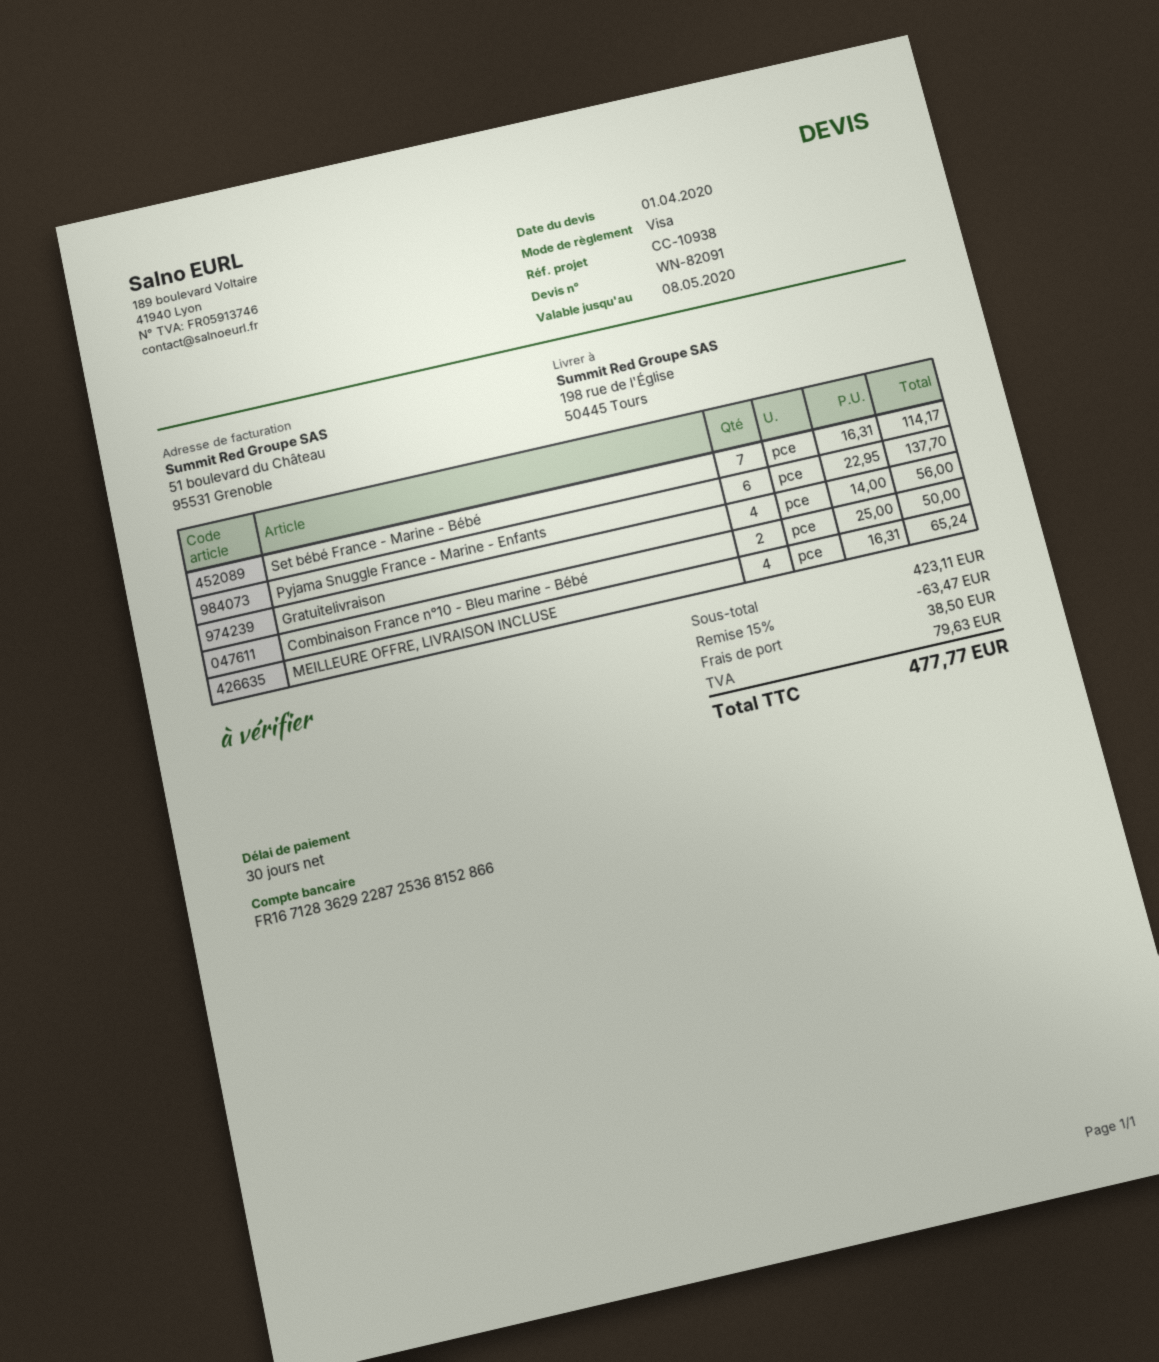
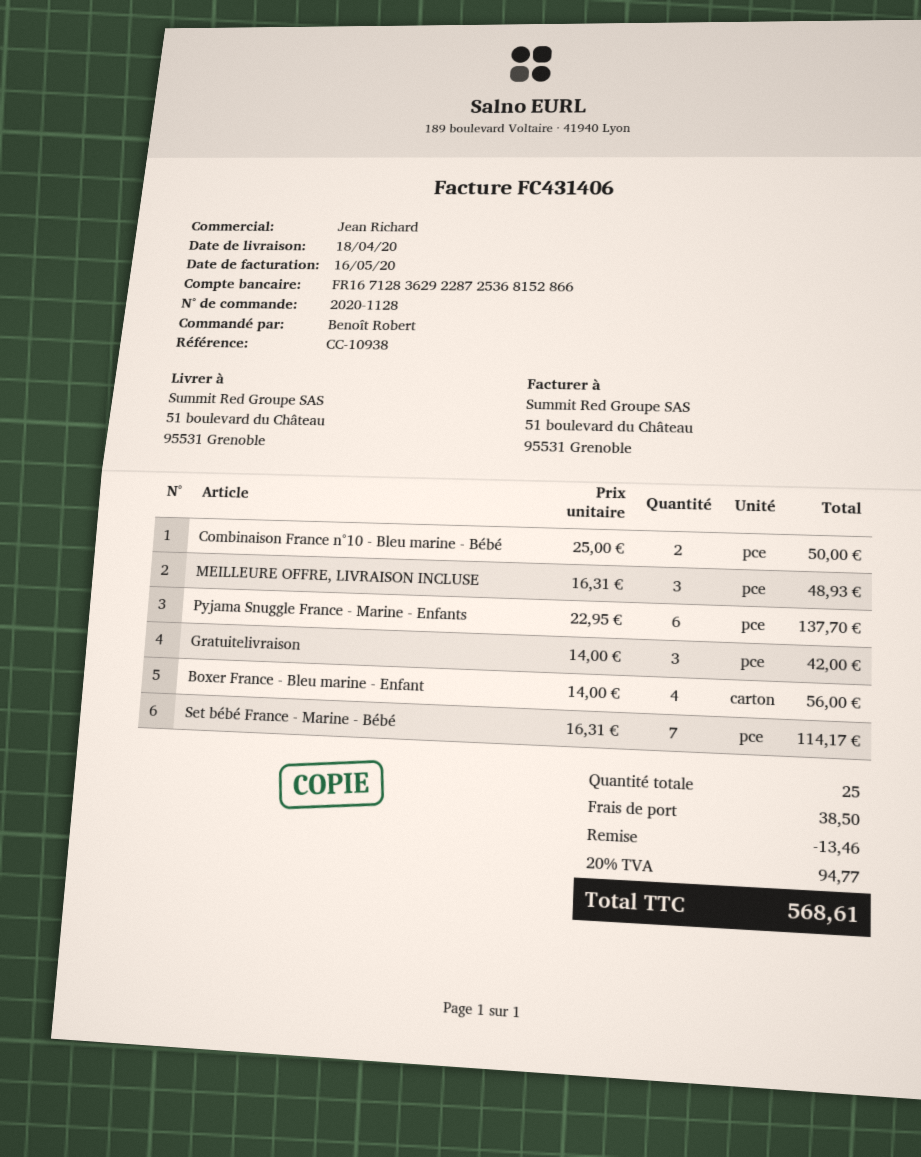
ship to: 198 rue de l'Église, 50445 Tours -> 51 boulevard du Château, 95531 Grenoble
Gratuitelivraison: 4 x 14.00 = 56.00 -> 3 x 14.00 = 42.00
MEILLEURE OFFRE, LIVRAISON INCLUSE: 4 x 16.31 = 65.24 -> 3 x 16.31 = 48.93
Boxer France - Bleu marine - Enfant: none -> 4 x 14.00 = 56.00
discount: 63.47 -> 13.46
tax: 79.63 -> 94.77
total: 477.77 -> 568.61

